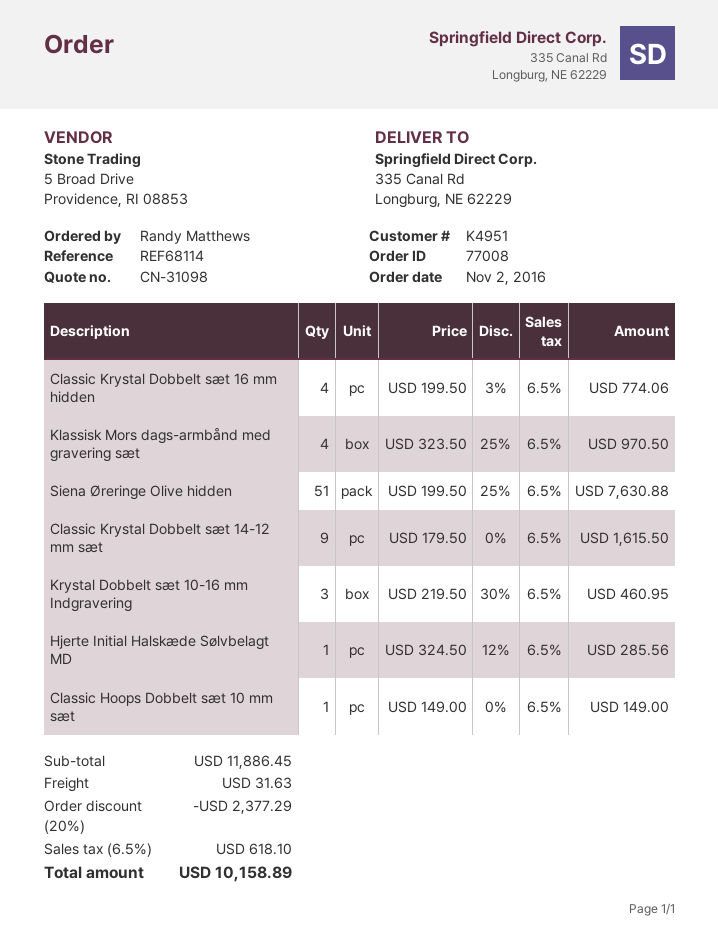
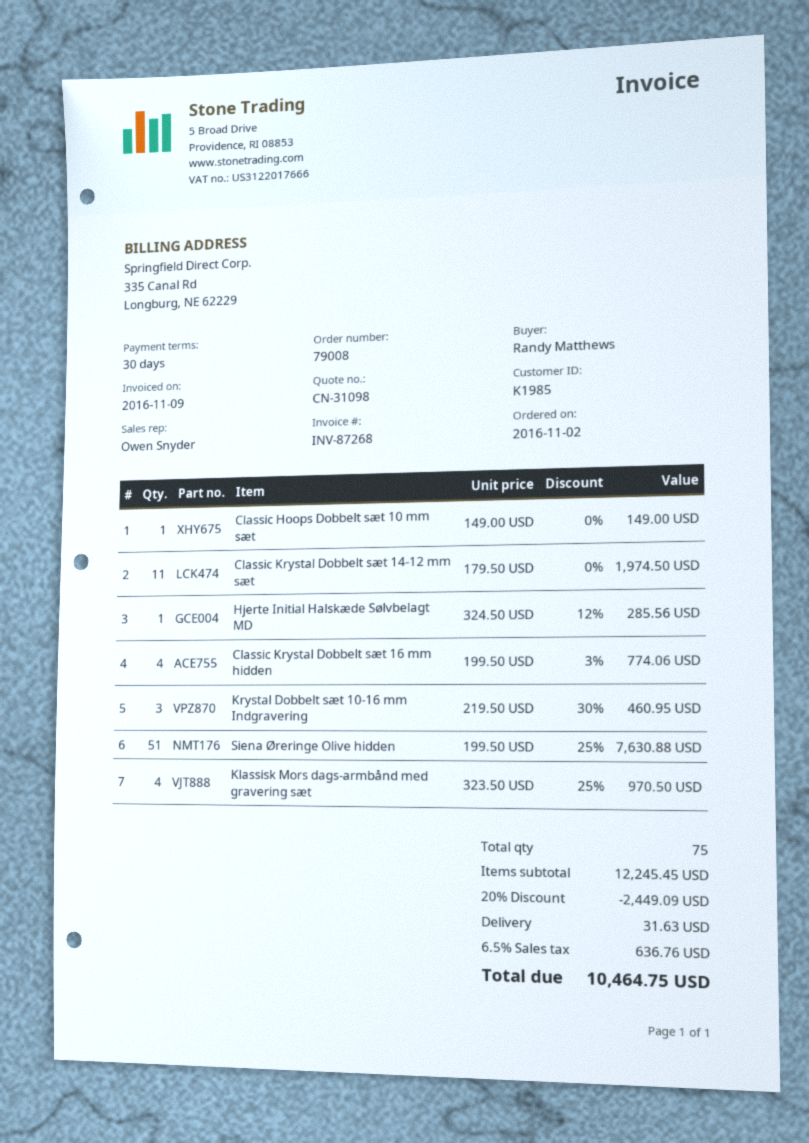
order number: 77008 -> 79008
customer number: K4951 -> K1985
Classic Krystal Dobbelt sæt 14-12 mm sæt: 9 x 179.50 = 1615.50 -> 11 x 179.50 = 1974.50
subtotal: 11886.45 -> 12245.45
discount: 20% = 2377.29 -> 20% = 2449.09
tax: 6.5% = 618.10 -> 6.5% = 636.76
total: 10158.89 -> 10464.75

